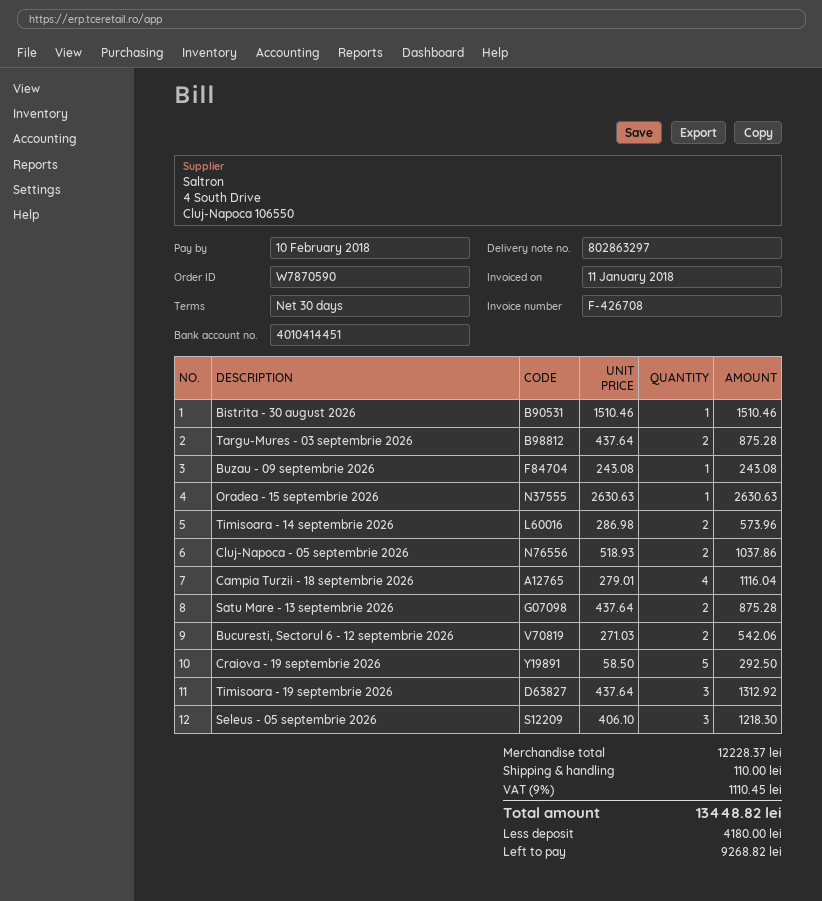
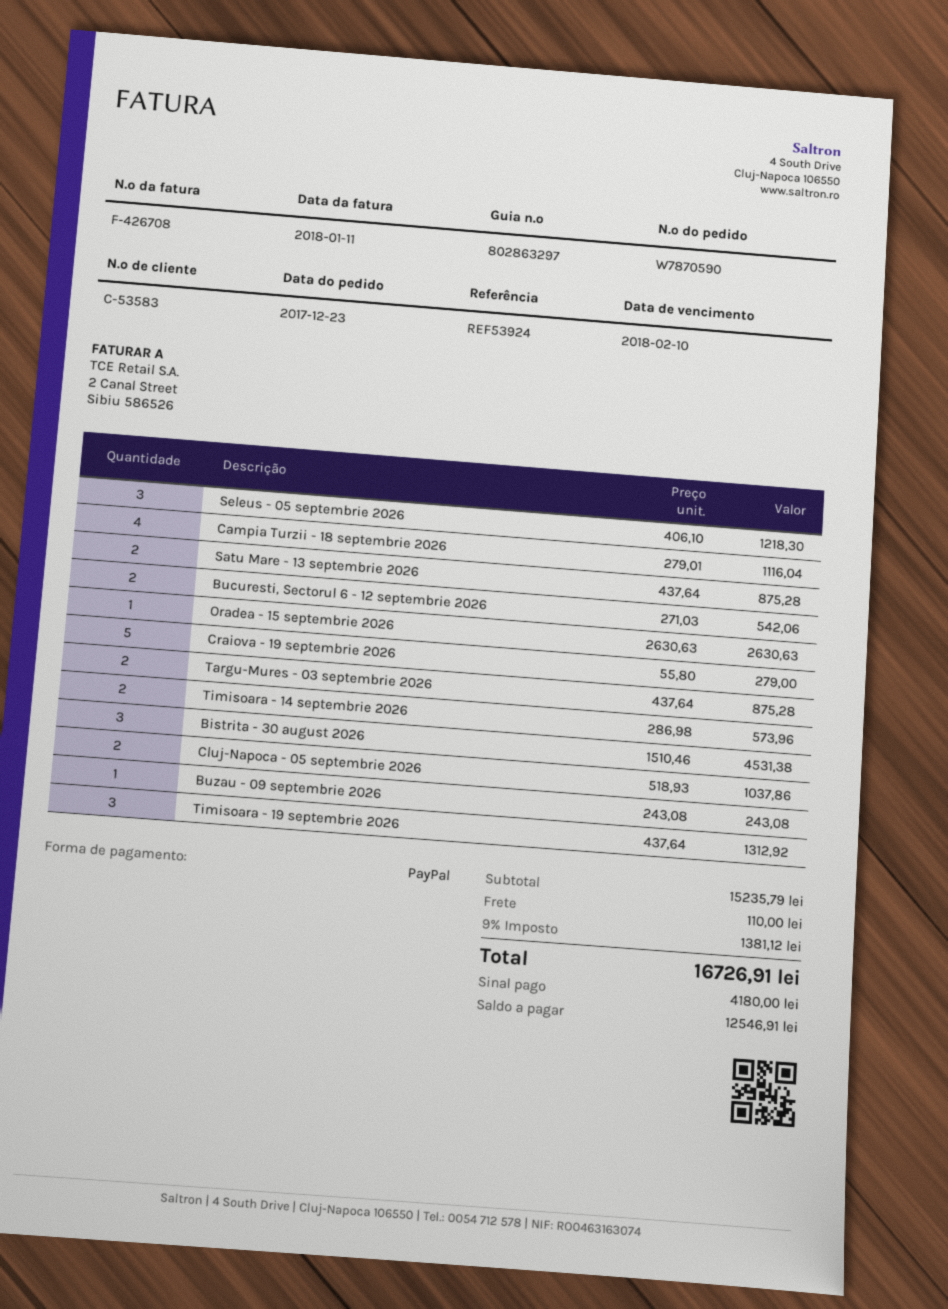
Bistrita - 30 august 2026: 1 x 1510.46 = 1510.46 -> 3 x 1510.46 = 4531.38
Craiova - 19 septembrie 2026: 5 x 58.50 = 292.50 -> 5 x 55.80 = 279.00
subtotal: 12228.37 -> 15235.79
tax: 9% = 1110.45 -> 9% = 1381.12
total: 13448.82 -> 16726.91
balance: 9268.82 -> 12546.91

